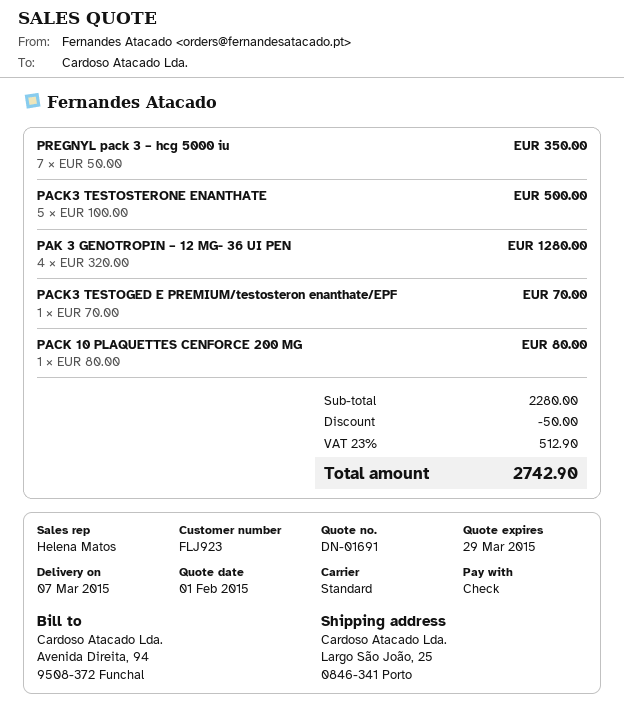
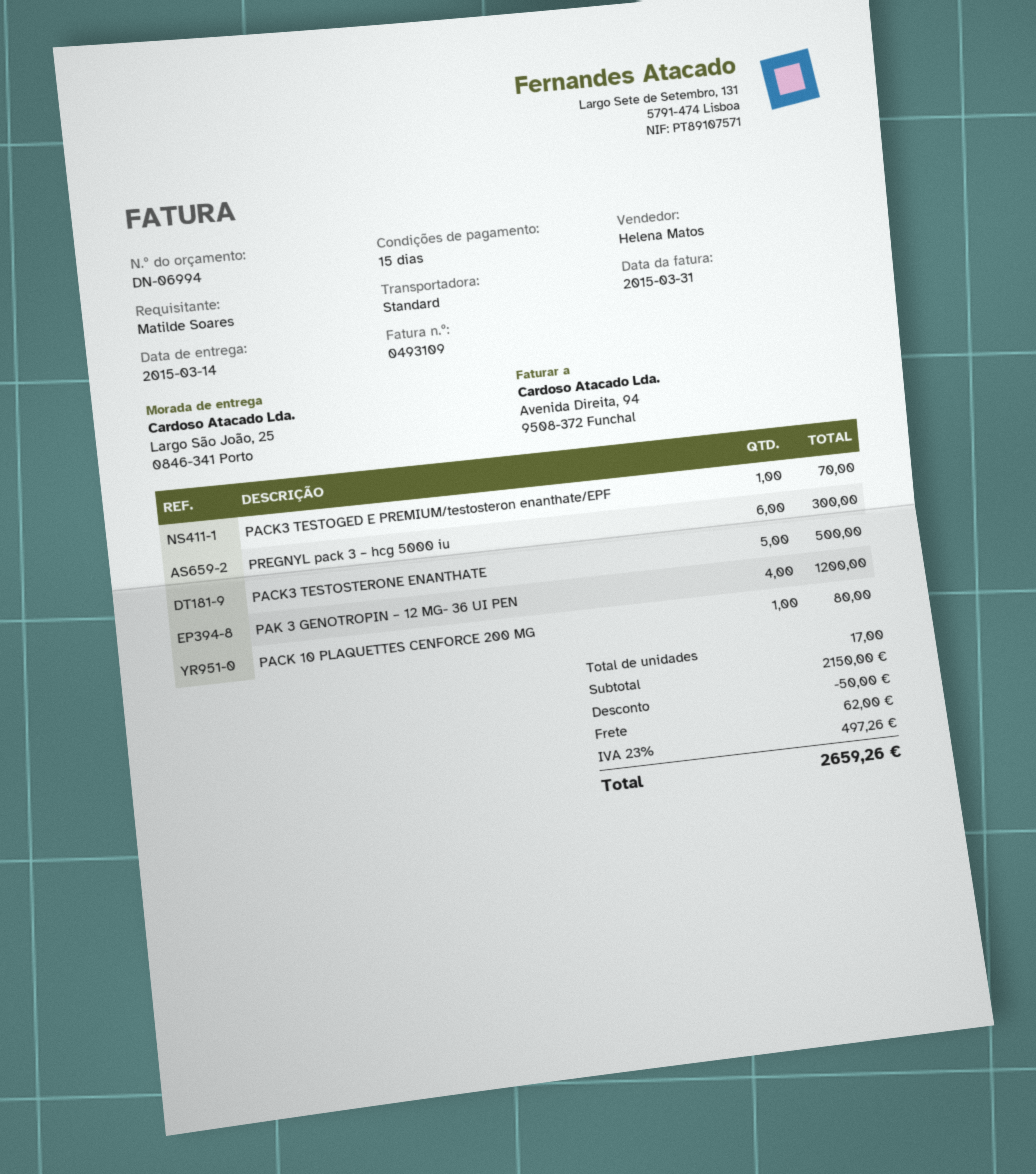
quote number: DN-01691 -> DN-06994
delivery date: 2015-03-07 -> 2015-03-14
PREGNYL pack 3 – hcg 5000 iu: 7 for 350.00 -> 6 for 300.00
PAK 3 GENOTROPIN – 12 MG- 36 UI PEN: 4 for 1280.00 -> 4 for 1200.00
subtotal: 2280.00 -> 2150.00
shipping: none -> 62.00
tax: 23% = 512.90 -> 23% = 497.26
total: 2742.90 -> 2659.26

